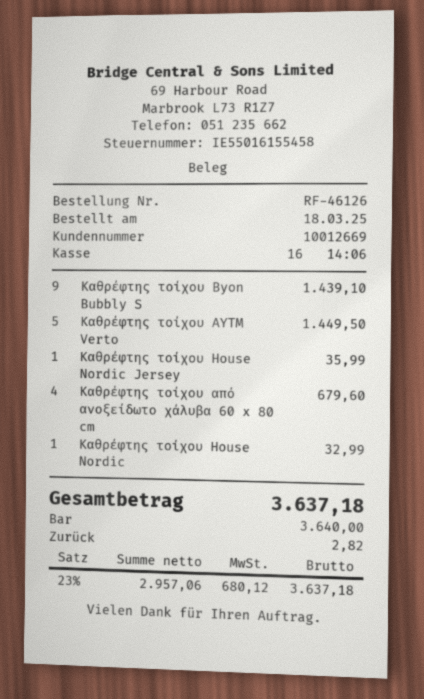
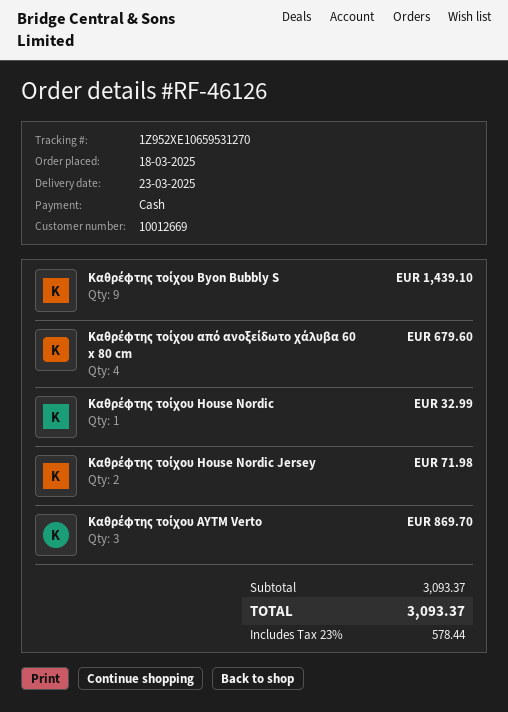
Καθρέφτης τοίχου AYTM Verto: 5 for 1449.50 -> 3 for 869.70
Καθρέφτης τοίχου House Nordic Jersey: 1 for 35.99 -> 2 for 71.98
tax: 23% = 680.12 -> 23% = 578.44
total: 3637.18 -> 3093.37

